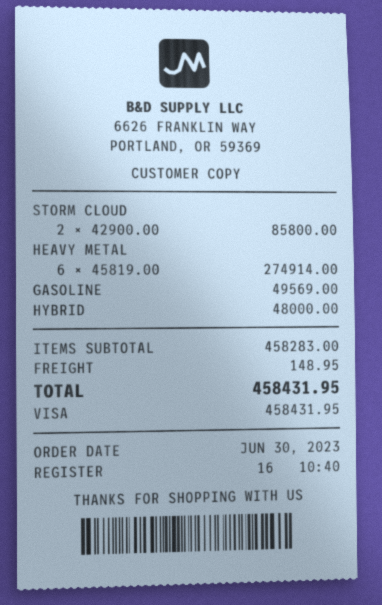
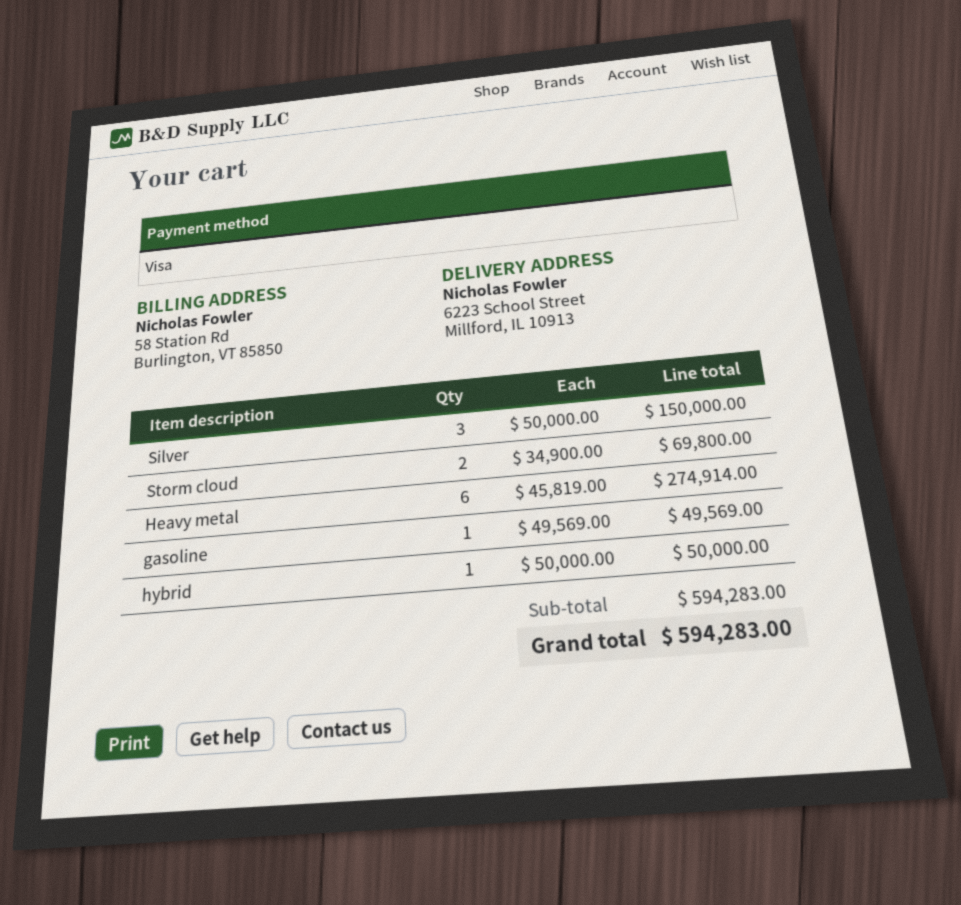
STORM CLOUD: 2 x 42900.00 = 85800.00 -> 2 x 34900.00 = 69800.00
HYBRID: 1 x 48000.00 = 48000.00 -> 1 x 50000.00 = 50000.00
Silver: none -> 3 x 50000.00 = 150000.00
subtotal: 458283.00 -> 594283.00
shipping: 148.95 -> none
total: 458431.95 -> 594283.00

